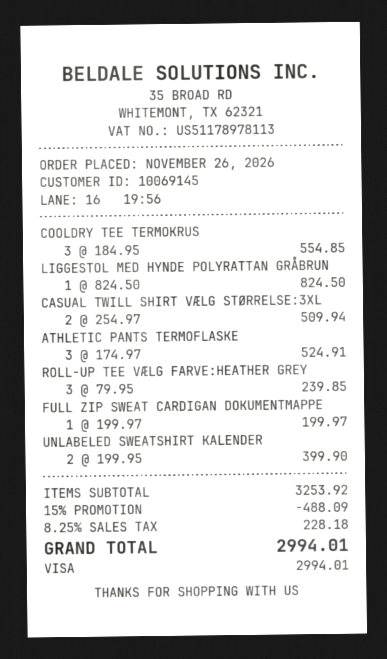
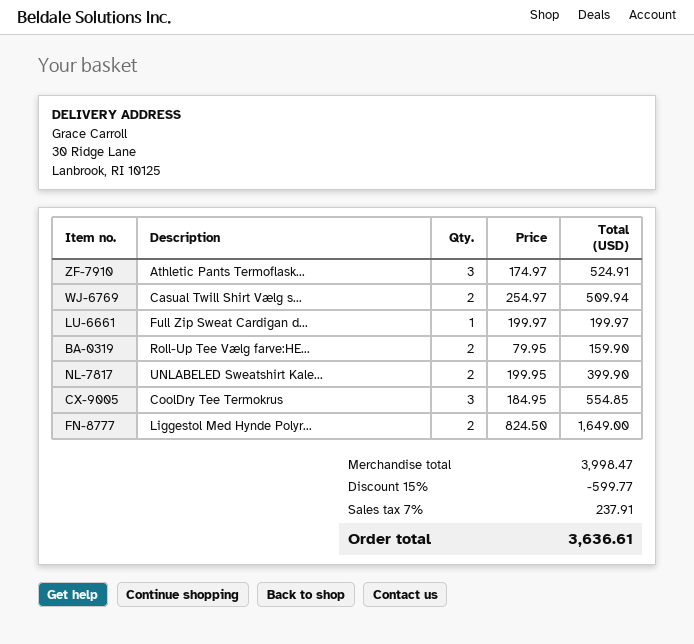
LIGGESTOL MED HYNDE POLYRATTAN GRÅBRUN: 1 x 824.50 = 824.50 -> 2 x 824.50 = 1649.00
ROLL-UP TEE VÆLG FARVE:HEATHER GREY: 3 x 79.95 = 239.85 -> 2 x 79.95 = 159.90
subtotal: 3253.92 -> 3998.47
discount: 15% = 488.09 -> 15% = 599.77
tax: 8.25% = 228.18 -> 7% = 237.91
total: 2994.01 -> 3636.61

